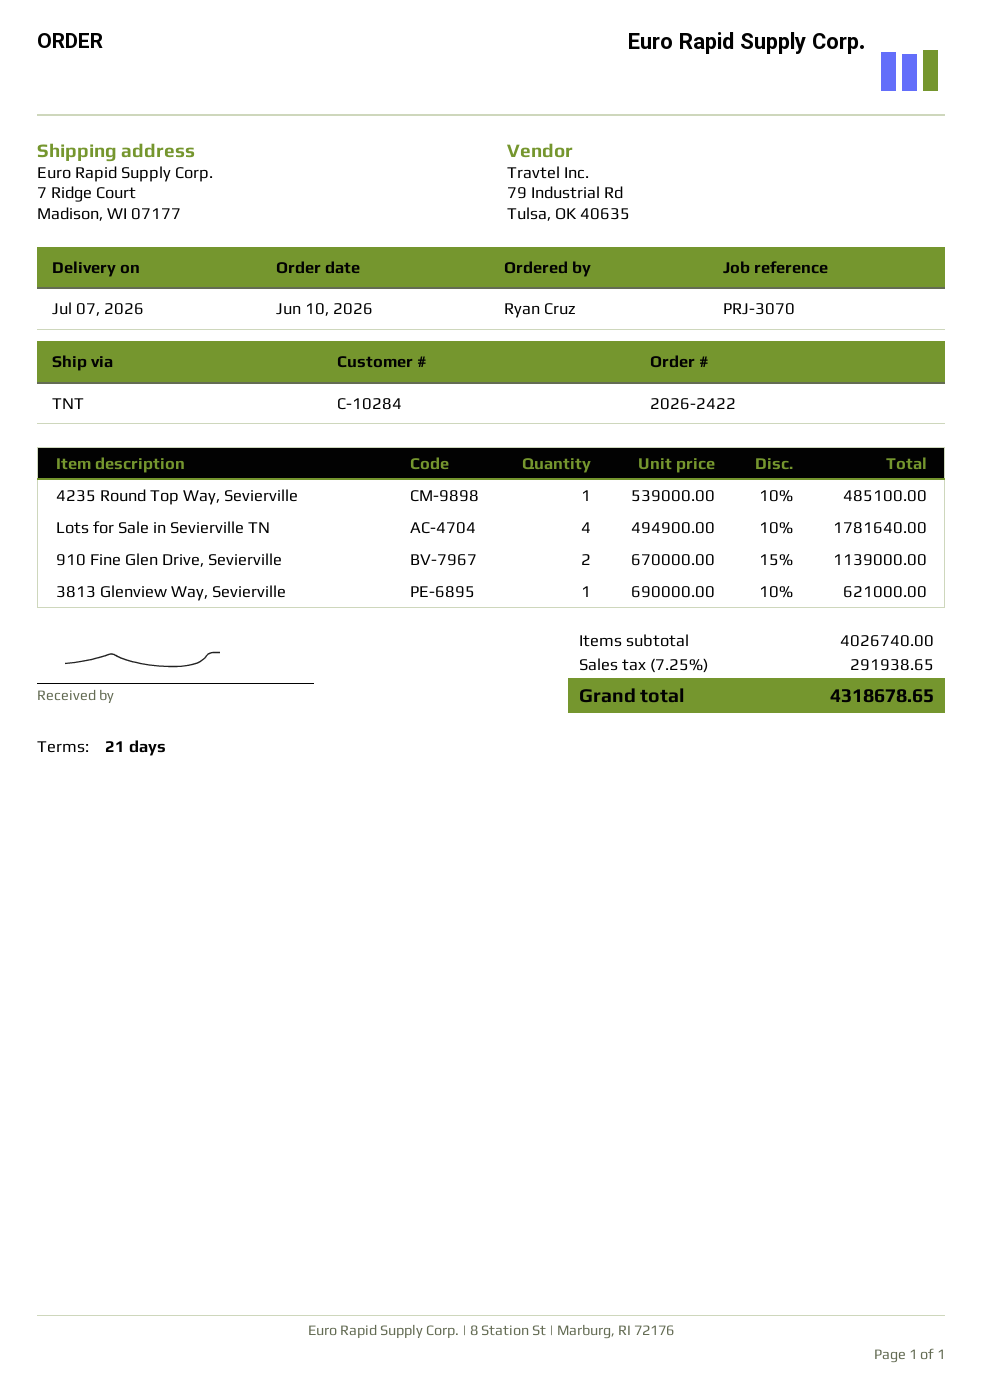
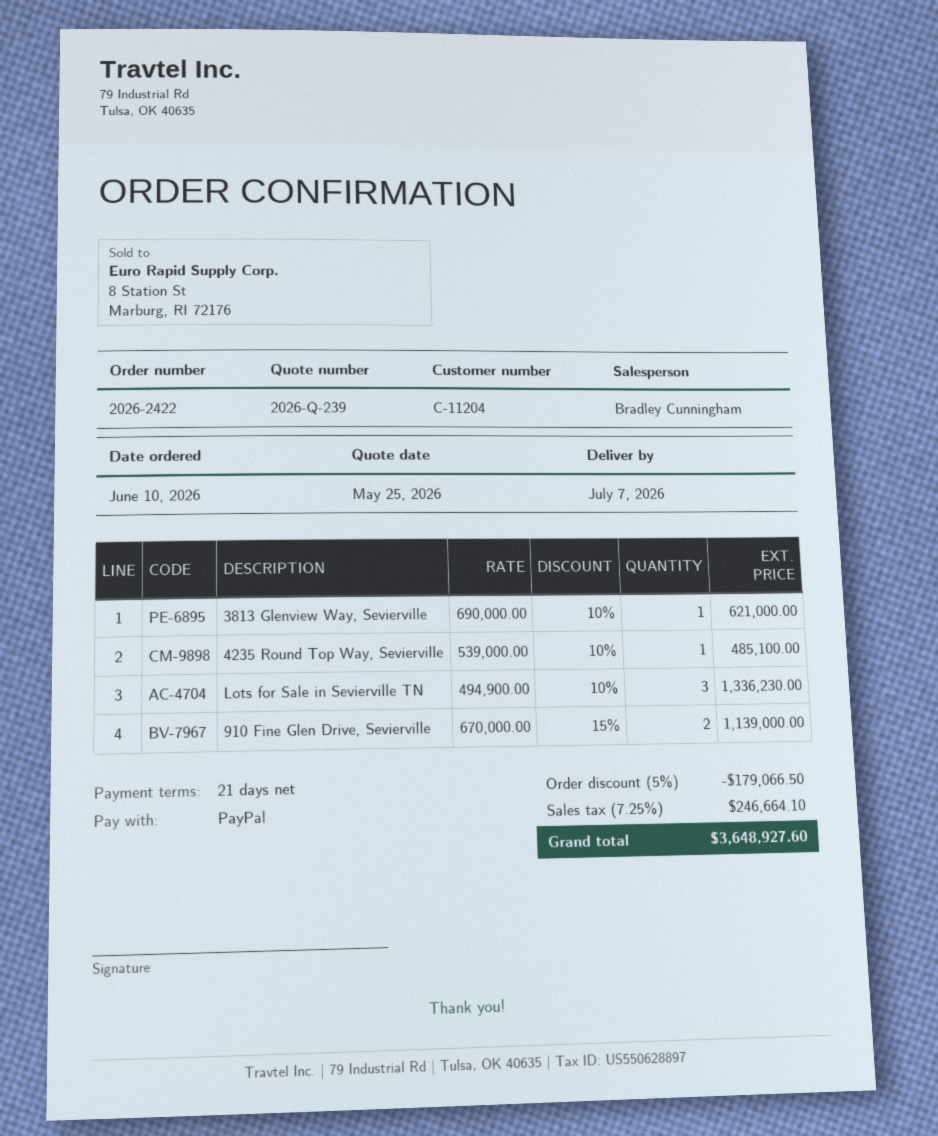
customer number: C-10284 -> C-11204
Lots for Sale in Sevierville TN: 4 x 494900.00 - 10% = 1781640.00 -> 3 x 494900.00 - 10% = 1336230.00
discount: none -> 5% = 179066.50
tax: 7.25% = 291938.65 -> 7.25% = 246664.10
total: 4318678.65 -> 3648927.60

